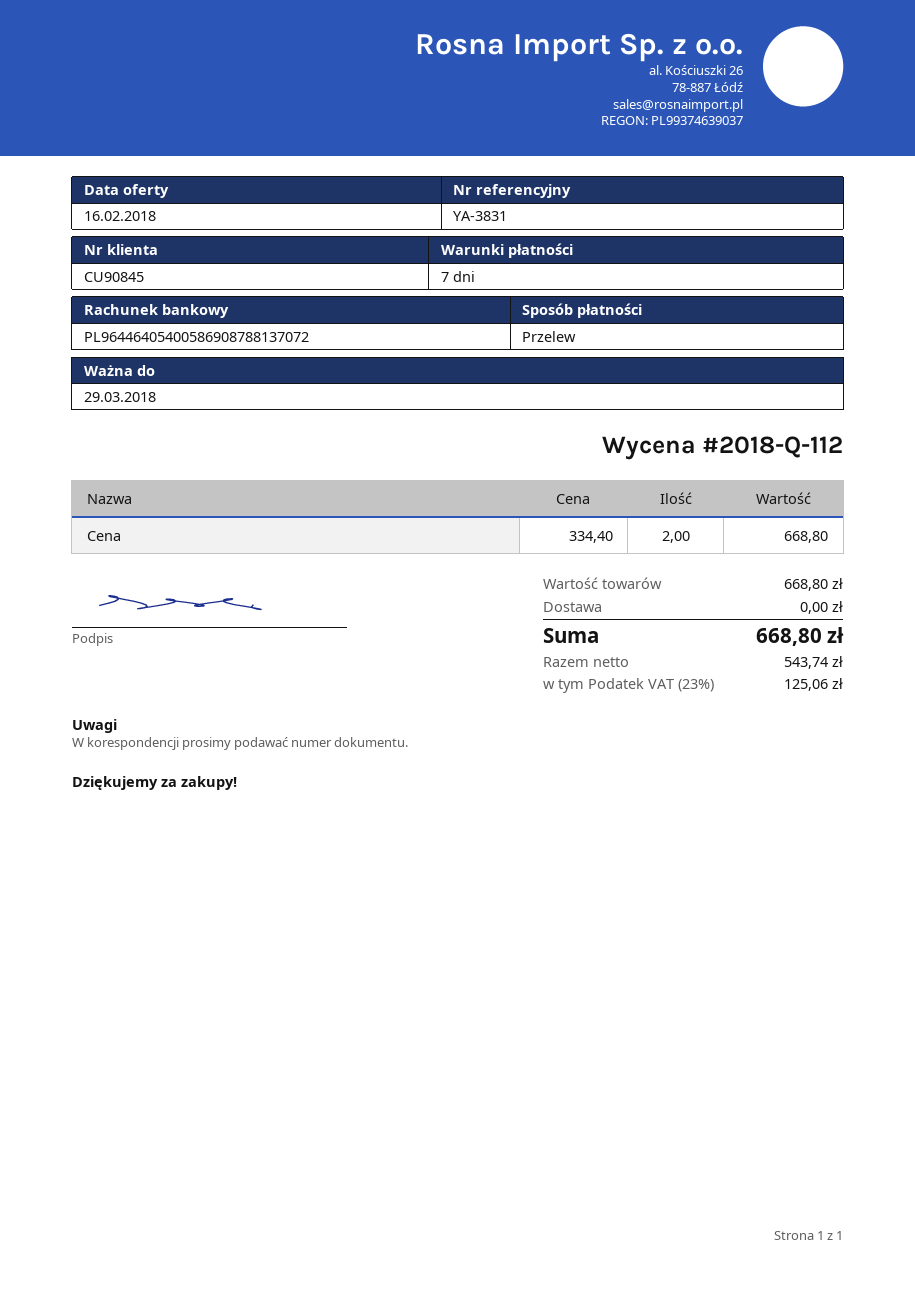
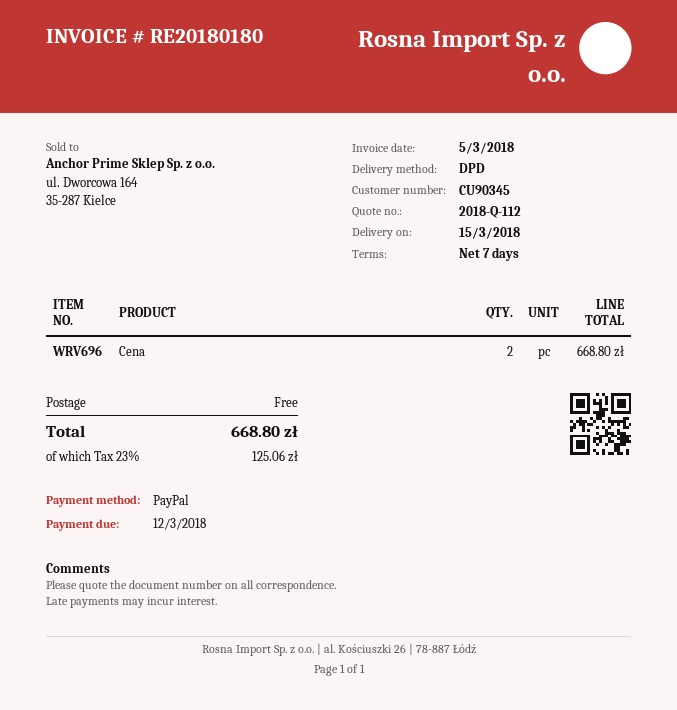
customer number: CU90845 -> CU90345
payment method: bank transfer -> PayPal

